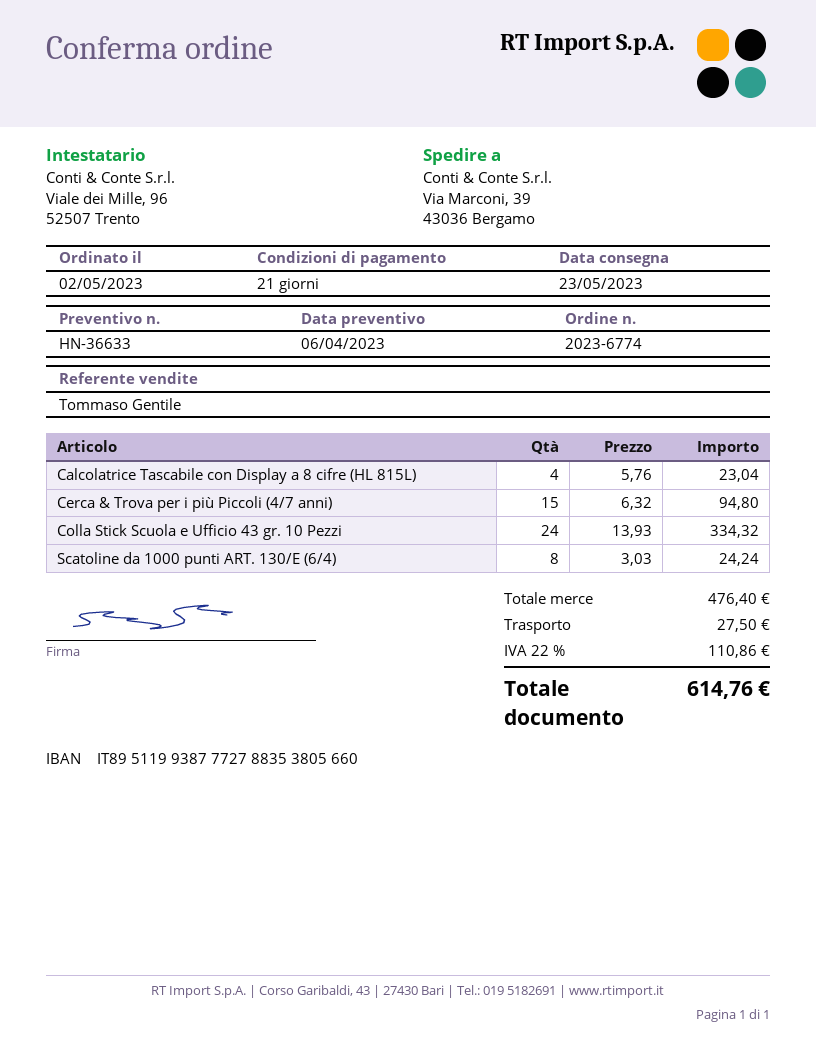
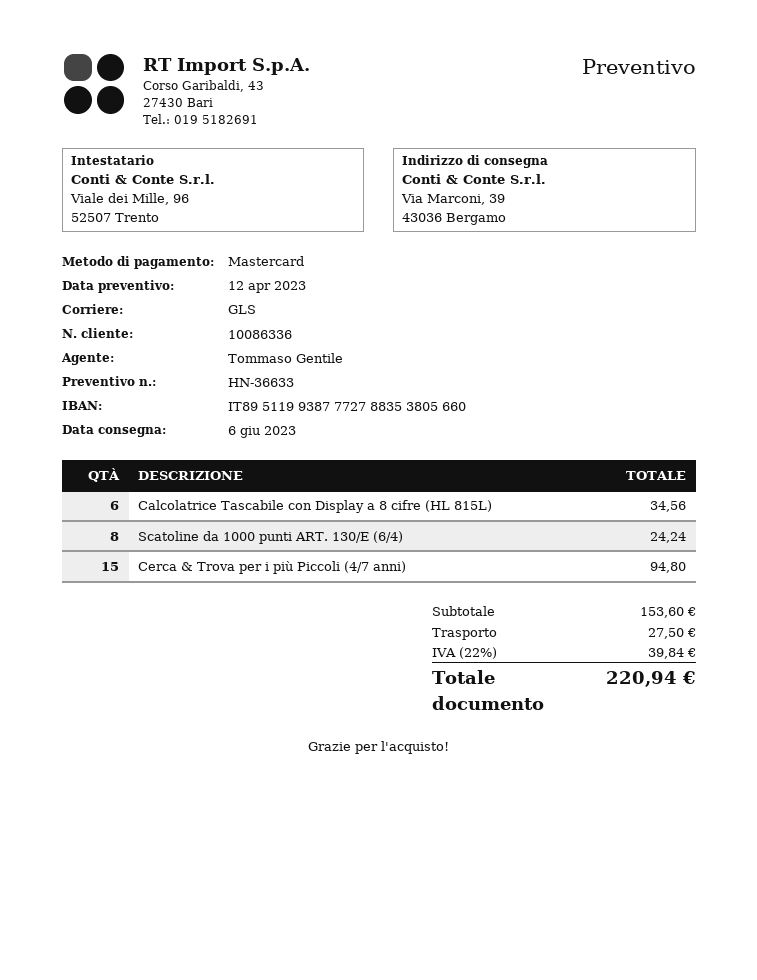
quote date: 2023-04-06 -> 2023-04-12
delivery date: 2023-05-23 -> 2023-06-06
Calcolatrice Tascabile con Display a 8 cifre (HL 815L): 4 for 23.04 -> 6 for 34.56
Colla Stick Scuola e Ufficio 43 gr. 10 Pezzi: 24 for 334.32 -> none
subtotal: 476.40 -> 153.60
tax: 22% = 110.86 -> 22% = 39.84
total: 614.76 -> 220.94

